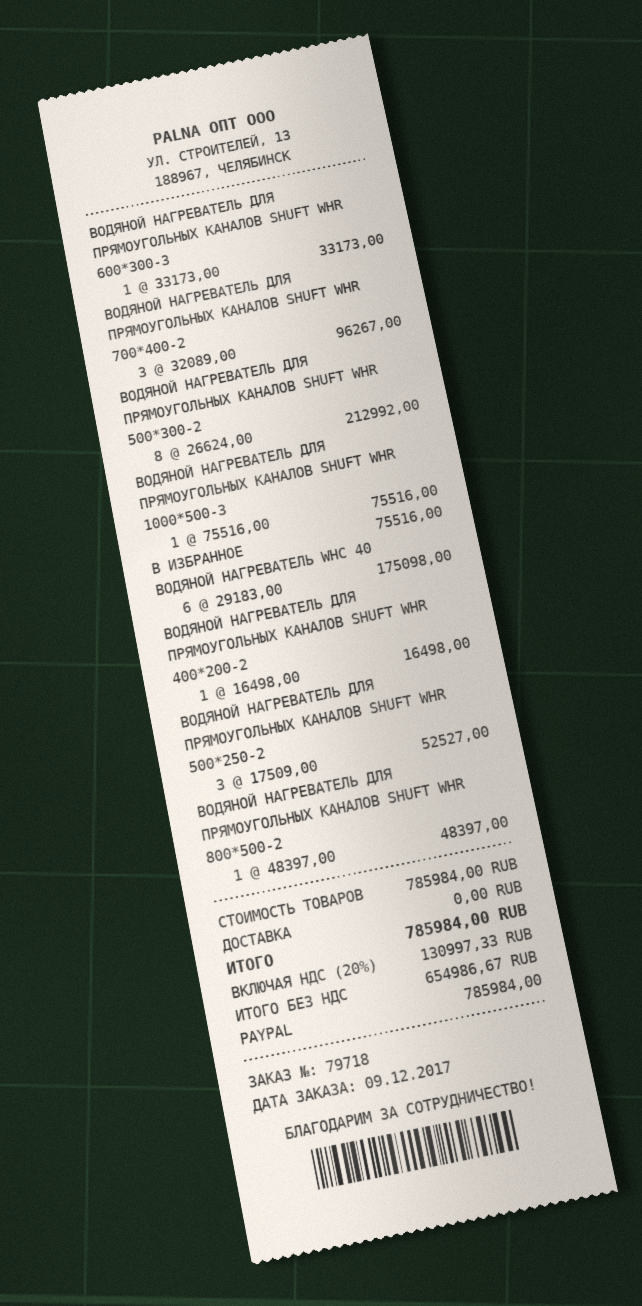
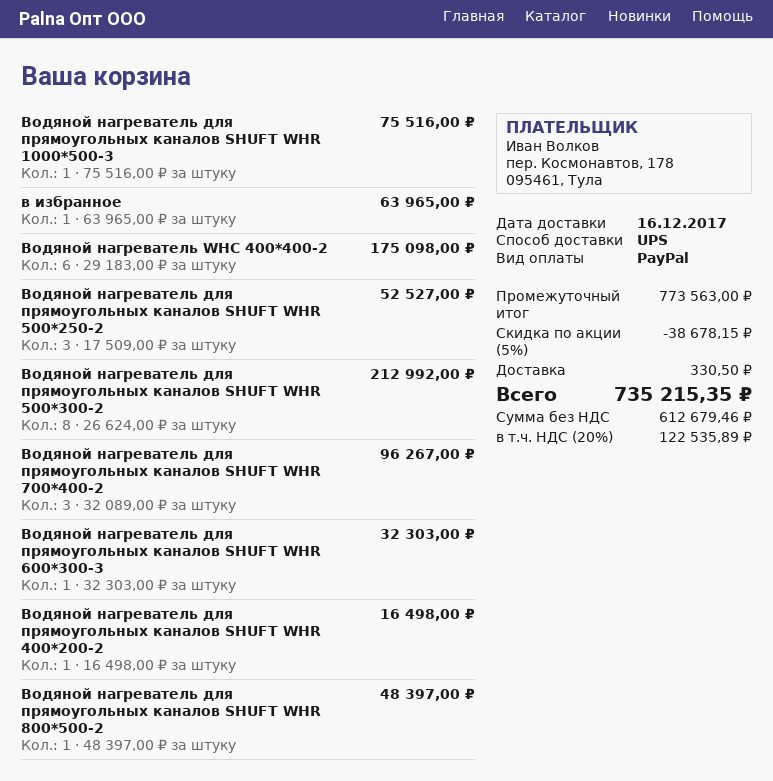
ВОДЯНОЙ НАГРЕВАТЕЛЬ ДЛЯ ПРЯМОУГОЛЬНЫХ КАНАЛОВ SHUFT WHR 600*300-3: 1 x 33173.00 = 33173.00 -> 1 x 32303.00 = 32303.00
В ИЗБРАННОЕ: 1 x 75516.00 = 75516.00 -> 1 x 63965.00 = 63965.00
subtotal: 785984.00 -> 773563.00
discount: none -> 5% = 38678.15
shipping: 0.00 -> 330.50
net: 654986.67 -> 612679.46
tax: 20% = 130997.33 -> 20% = 122535.89
total: 785984.00 -> 735215.35

